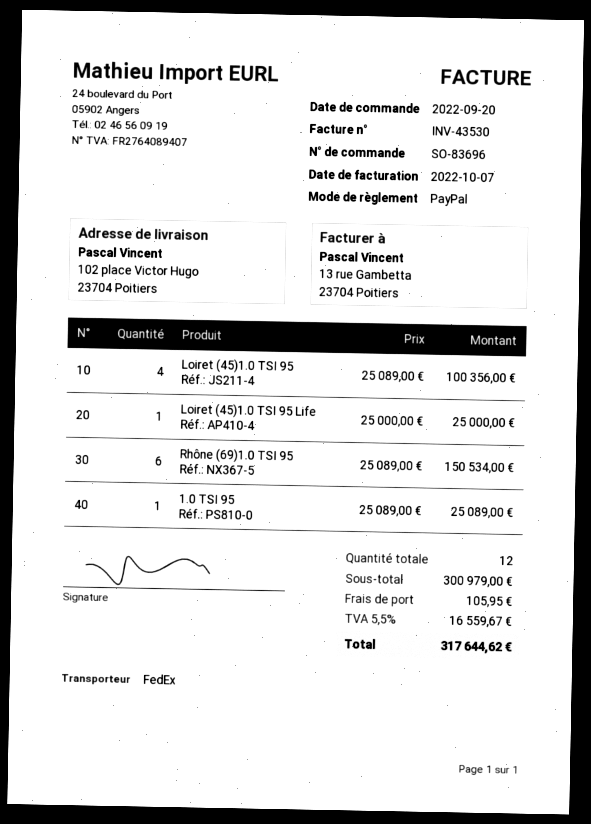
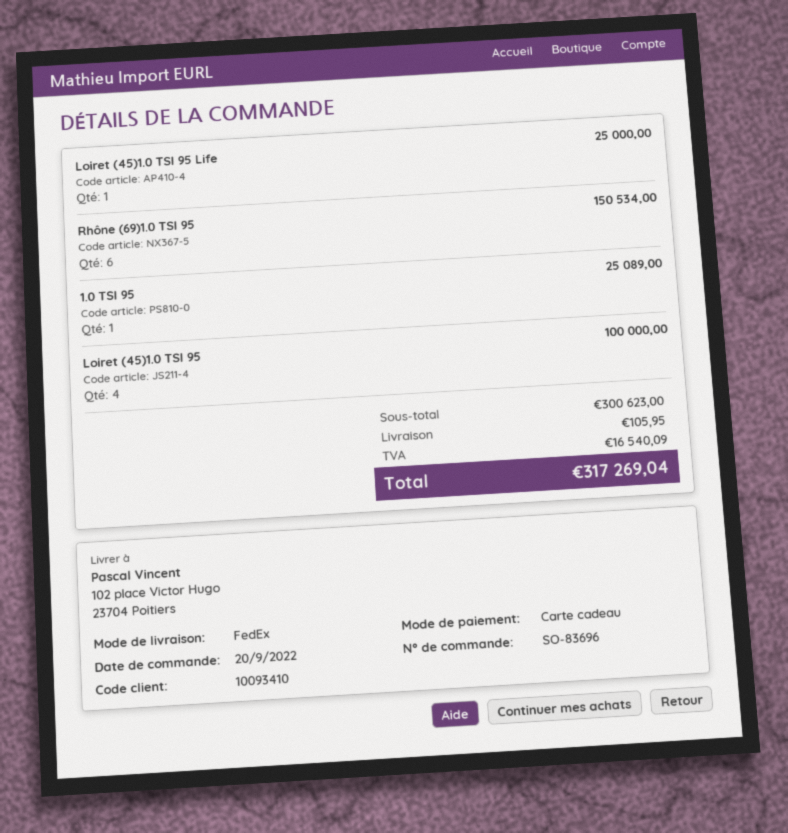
payment method: PayPal -> gift card
Loiret (45)1.0 TSI 95: 4 for 100356.00 -> 4 for 100000.00
subtotal: 300979.00 -> 300623.00
tax: 16559.67 -> 16540.09
total: 317644.62 -> 317269.04

